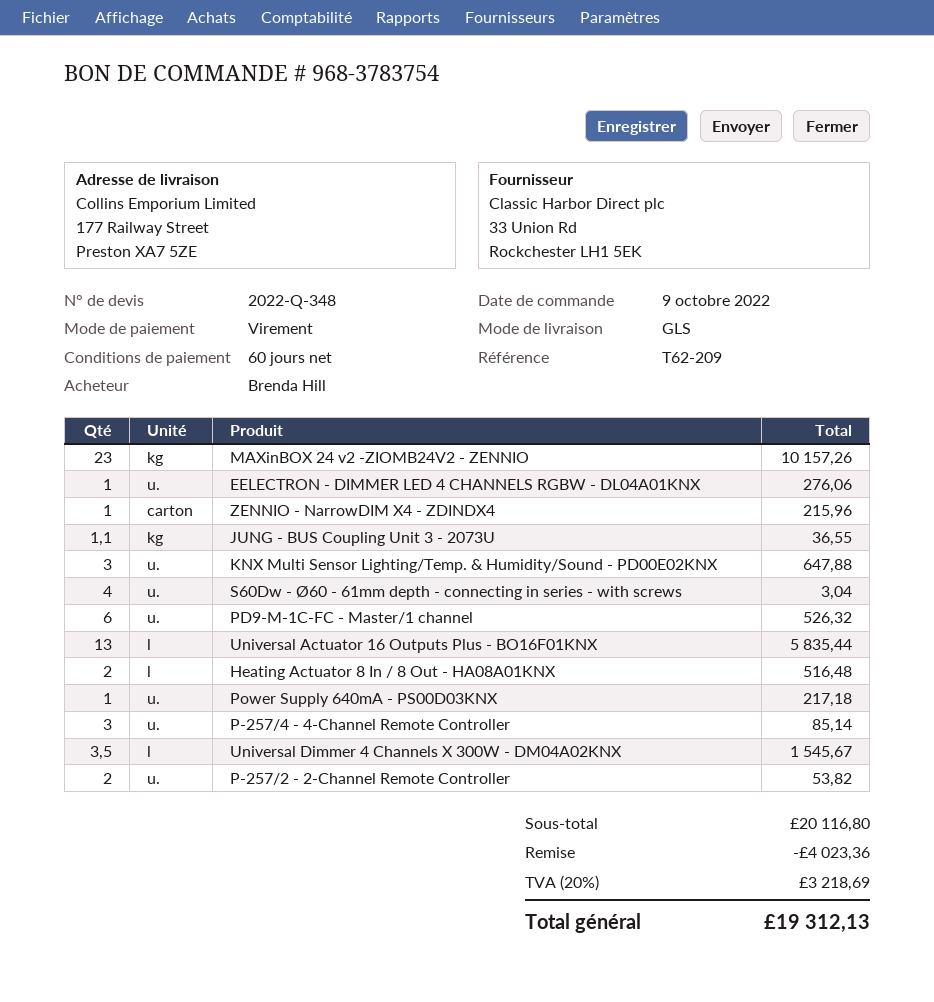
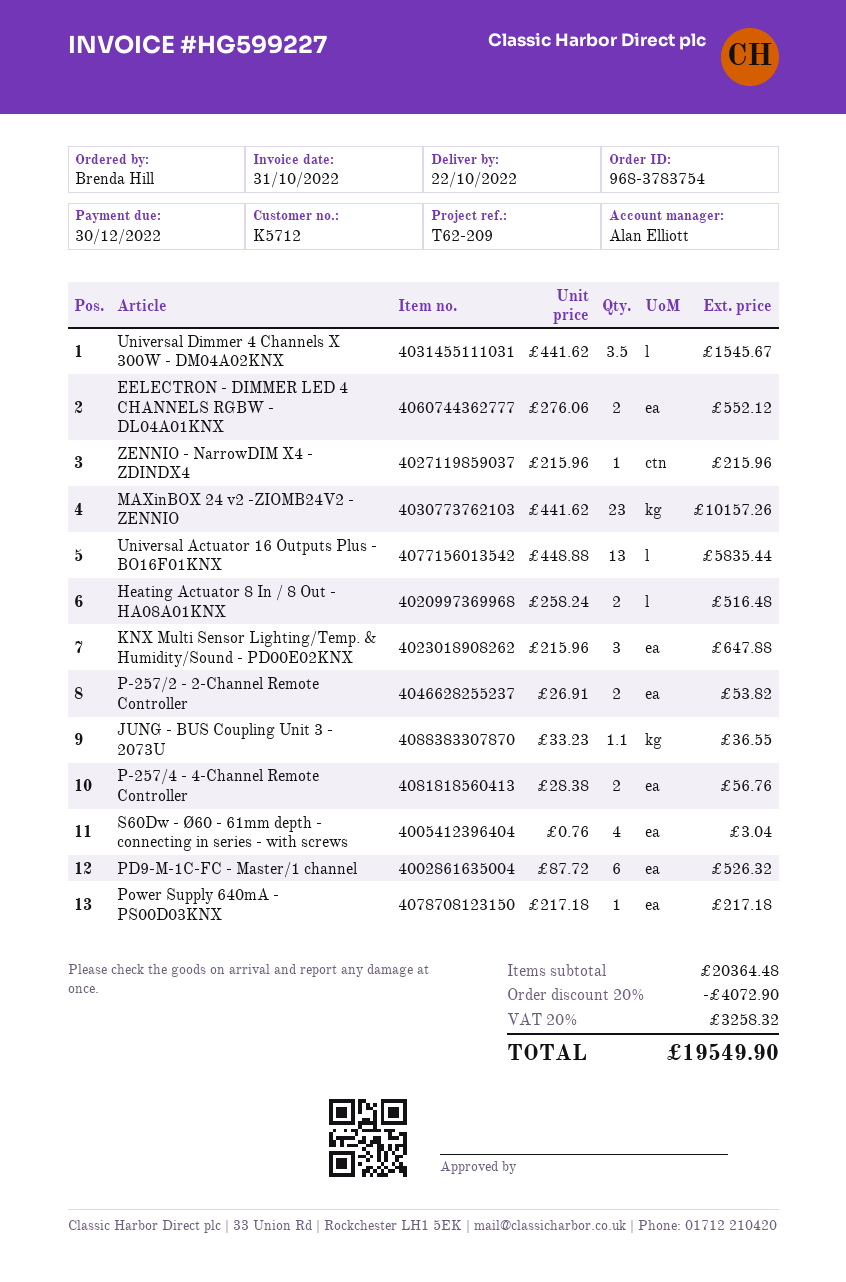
EELECTRON - DIMMER LED 4 CHANNELS RGBW - DL04A01KNX: 1 for 276.06 -> 2 for 552.12
P-257/4 - 4-Channel Remote Controller: 3 for 85.14 -> 2 for 56.76
subtotal: 20116.80 -> 20364.48
discount: 4023.36 -> 4072.90
tax: 20% = 3218.69 -> 20% = 3258.32
total: 19312.13 -> 19549.90

